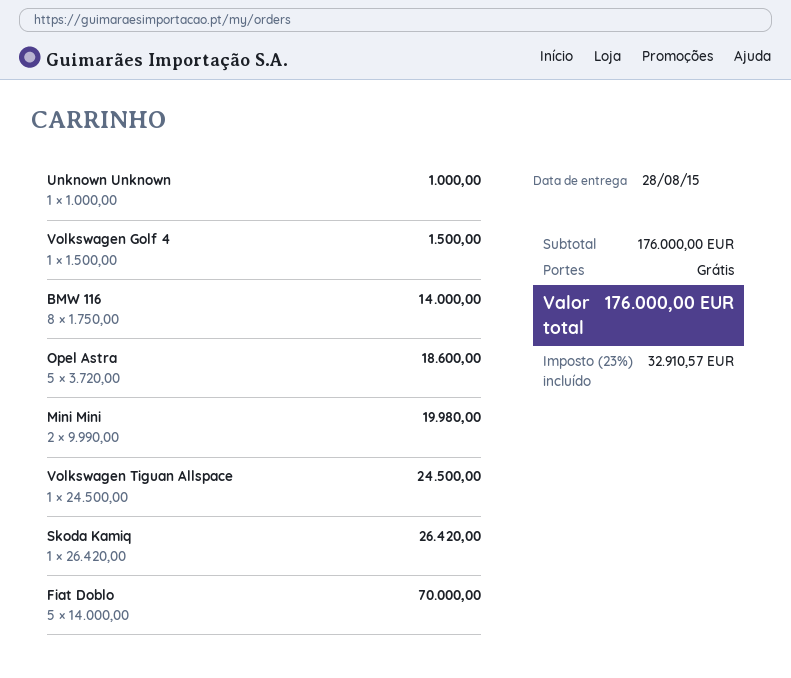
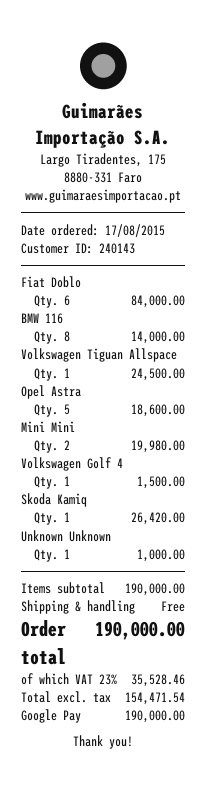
Fiat Doblo: 5 for 70000.00 -> 6 for 84000.00
subtotal: 176000.00 -> 190000.00
tax: 23% = 32910.57 -> 23% = 35528.46
total: 176000.00 -> 190000.00

